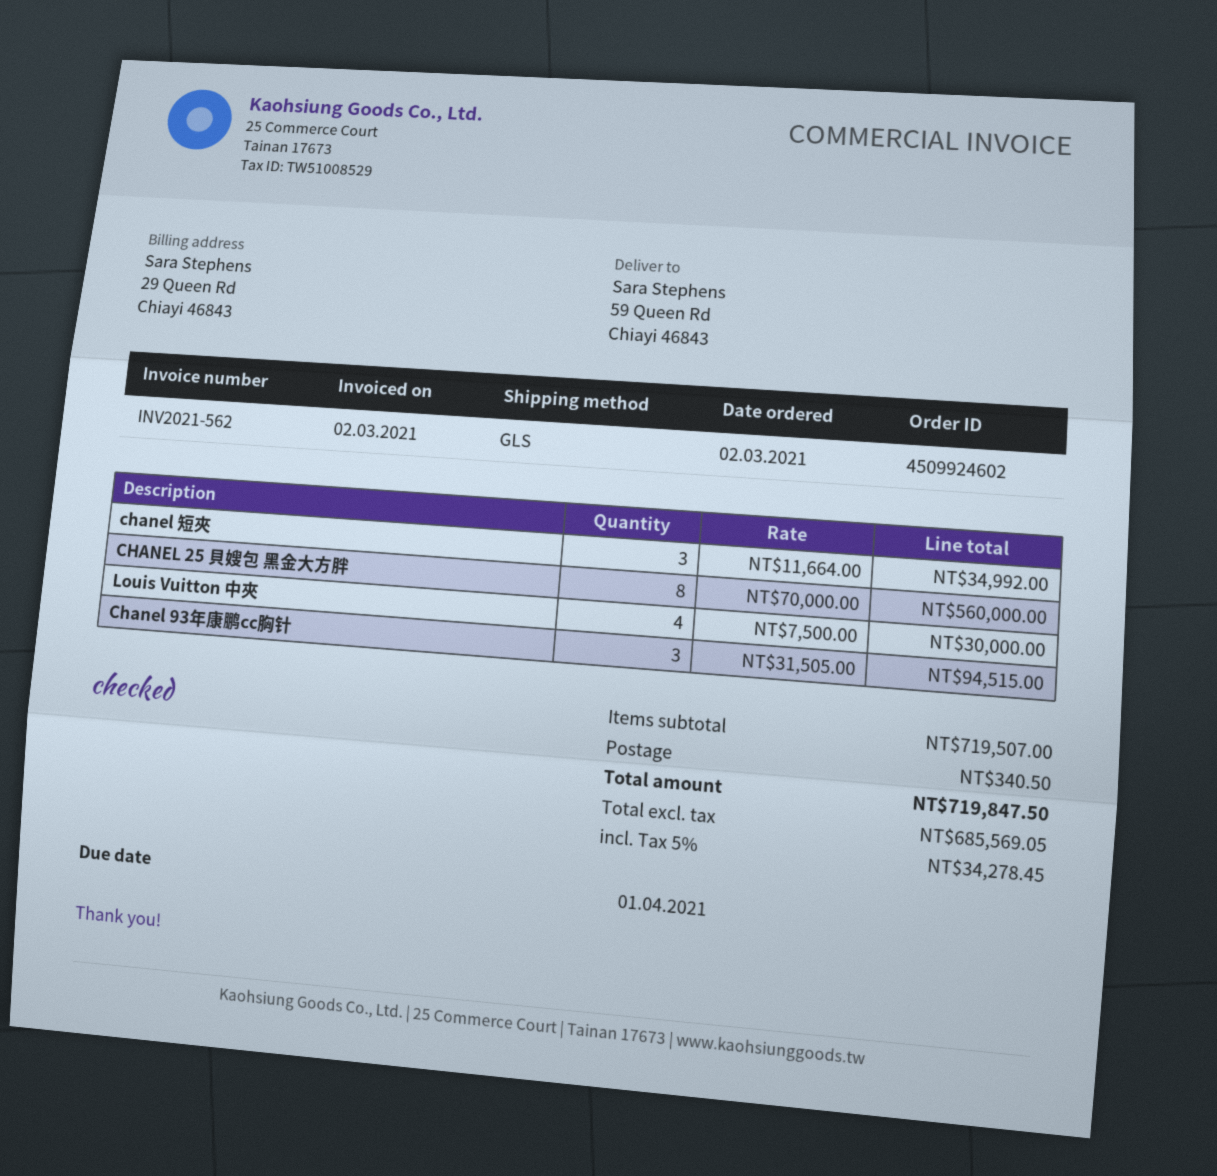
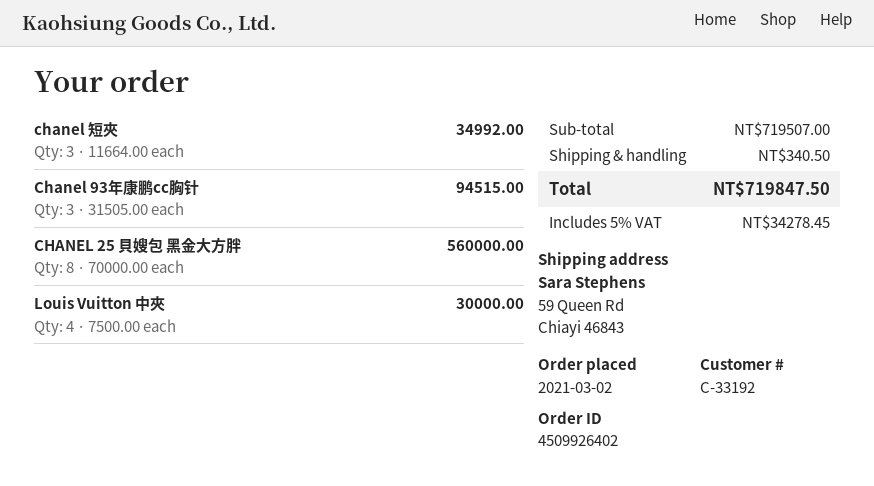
order number: 4509924602 -> 4509926402

